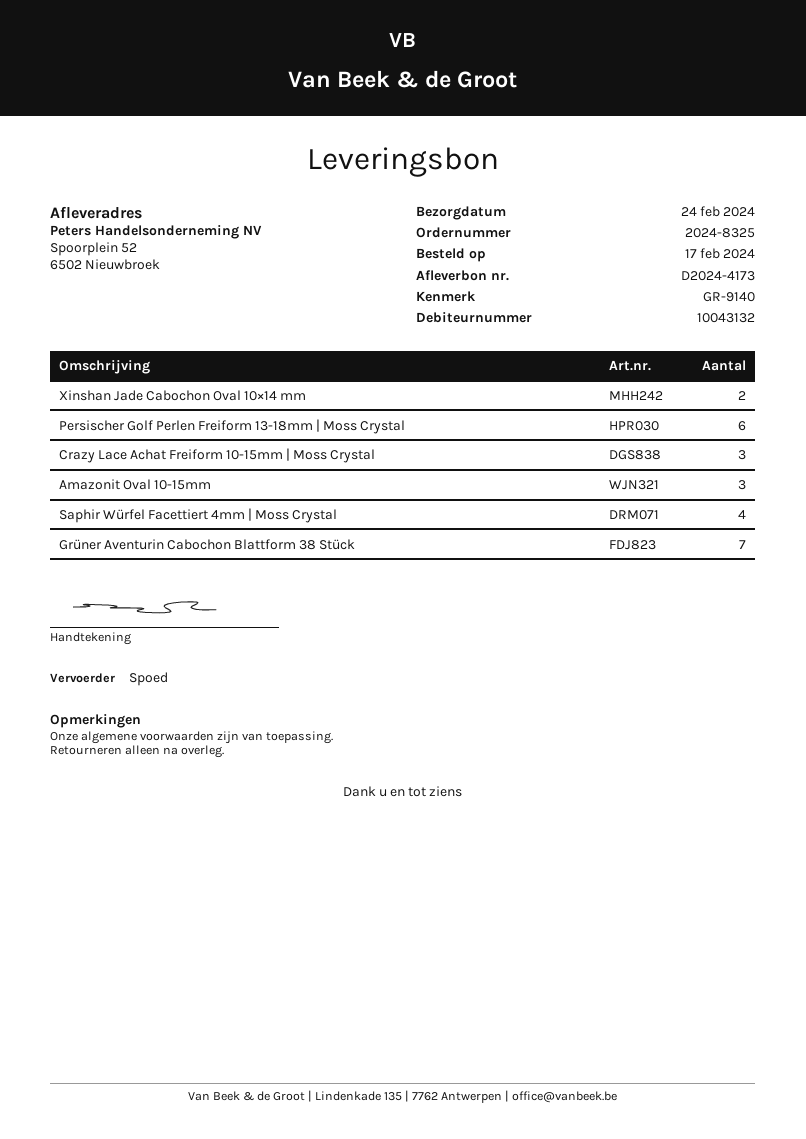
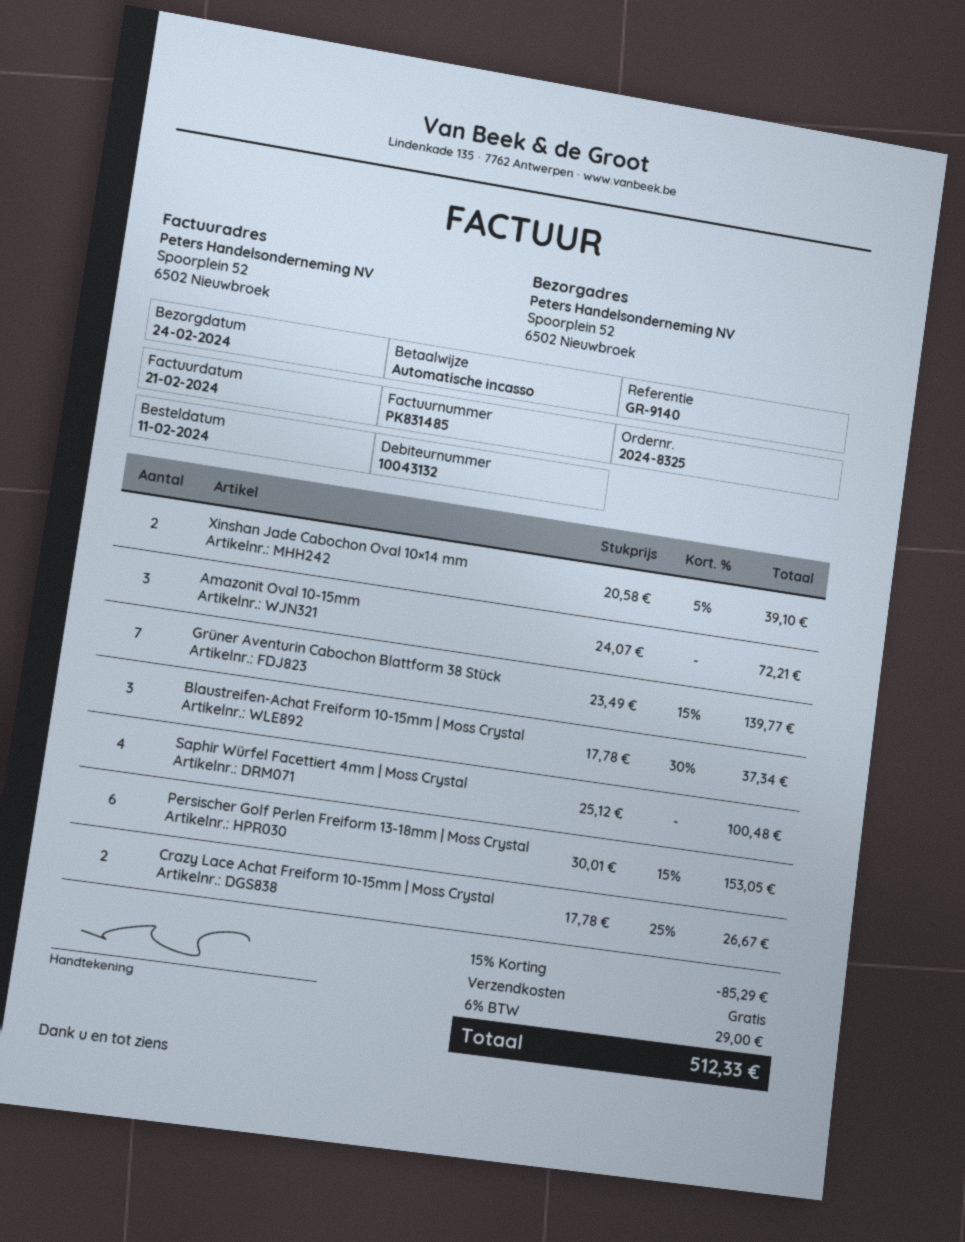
order date: 2024-02-17 -> 2024-02-11
Crazy Lace Achat Freiform 10-15mm | Moss Crystal: 3 -> 2
Blaustreifen-Achat Freiform 10-15mm | Moss Crystal: none -> 3

